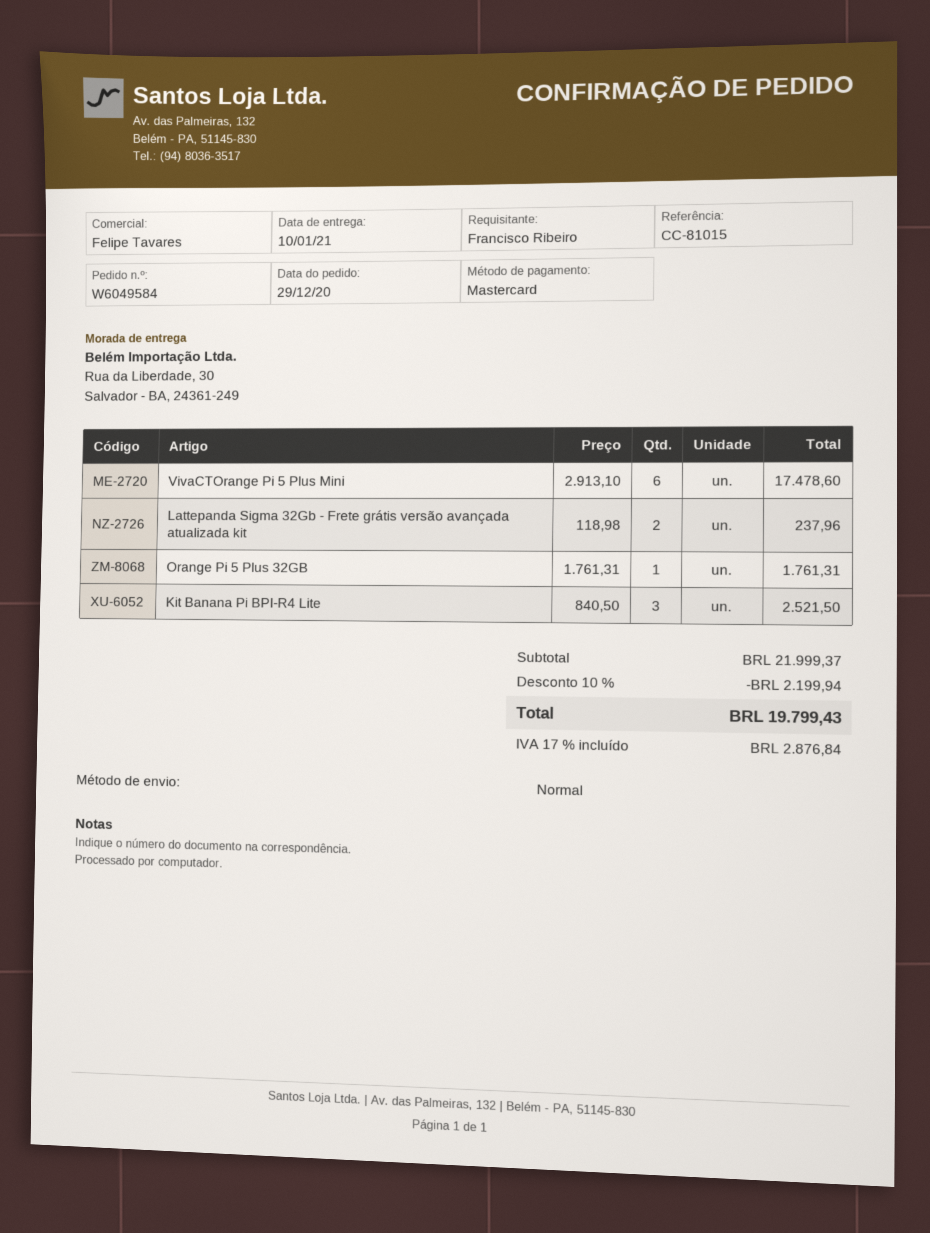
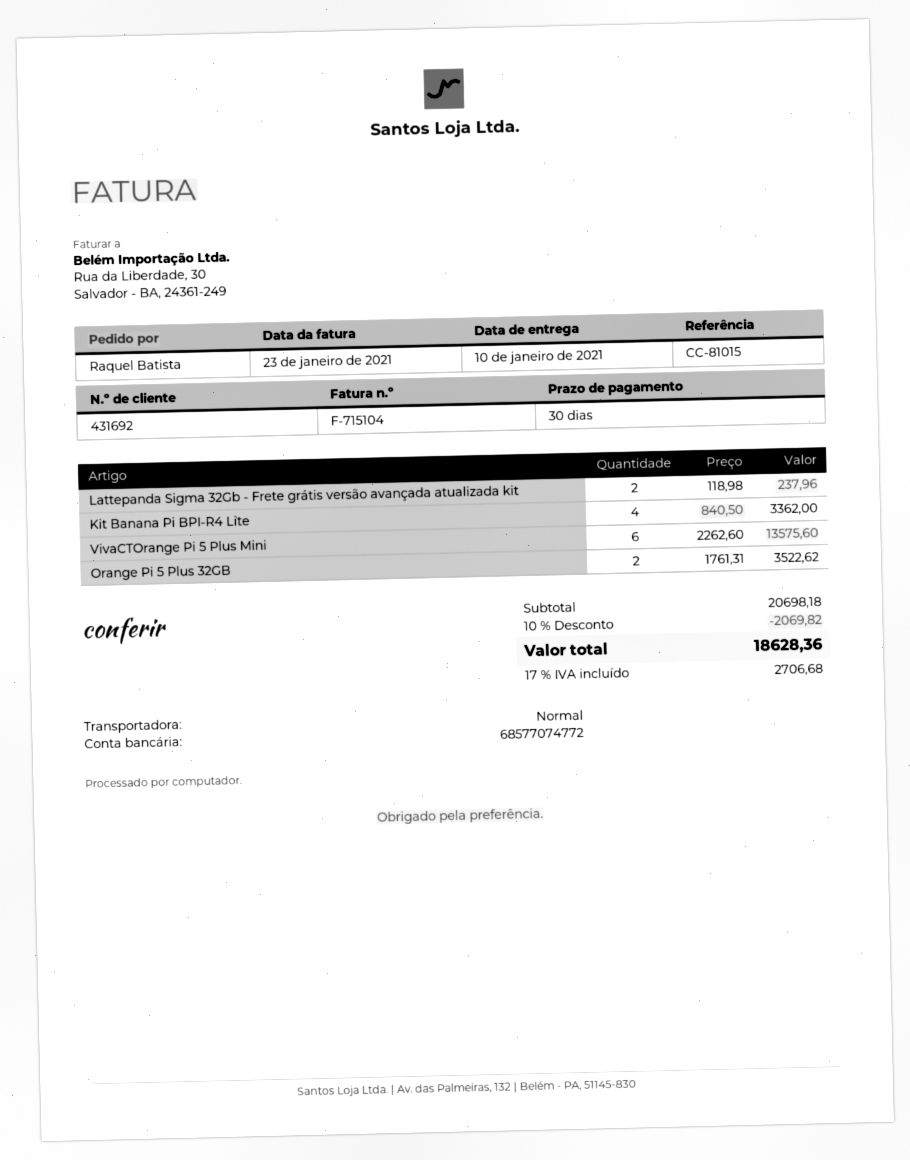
ordered by: Francisco Ribeiro -> Raquel Batista
VivaCTOrange Pi 5 Plus Mini: 6 x 2913.10 = 17478.60 -> 6 x 2262.60 = 13575.60
Orange Pi 5 Plus 32GB: 1 x 1761.31 = 1761.31 -> 2 x 1761.31 = 3522.62
Kit Banana Pi BPI-R4 Lite: 3 x 840.50 = 2521.50 -> 4 x 840.50 = 3362.00
subtotal: 21999.37 -> 20698.18
discount: 10% = 2199.94 -> 10% = 2069.82
tax: 17% = 2876.84 -> 17% = 2706.68
total: 19799.43 -> 18628.36

